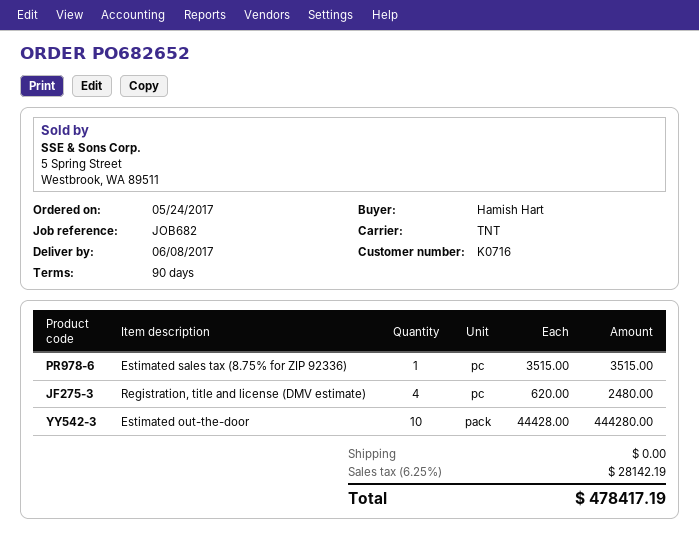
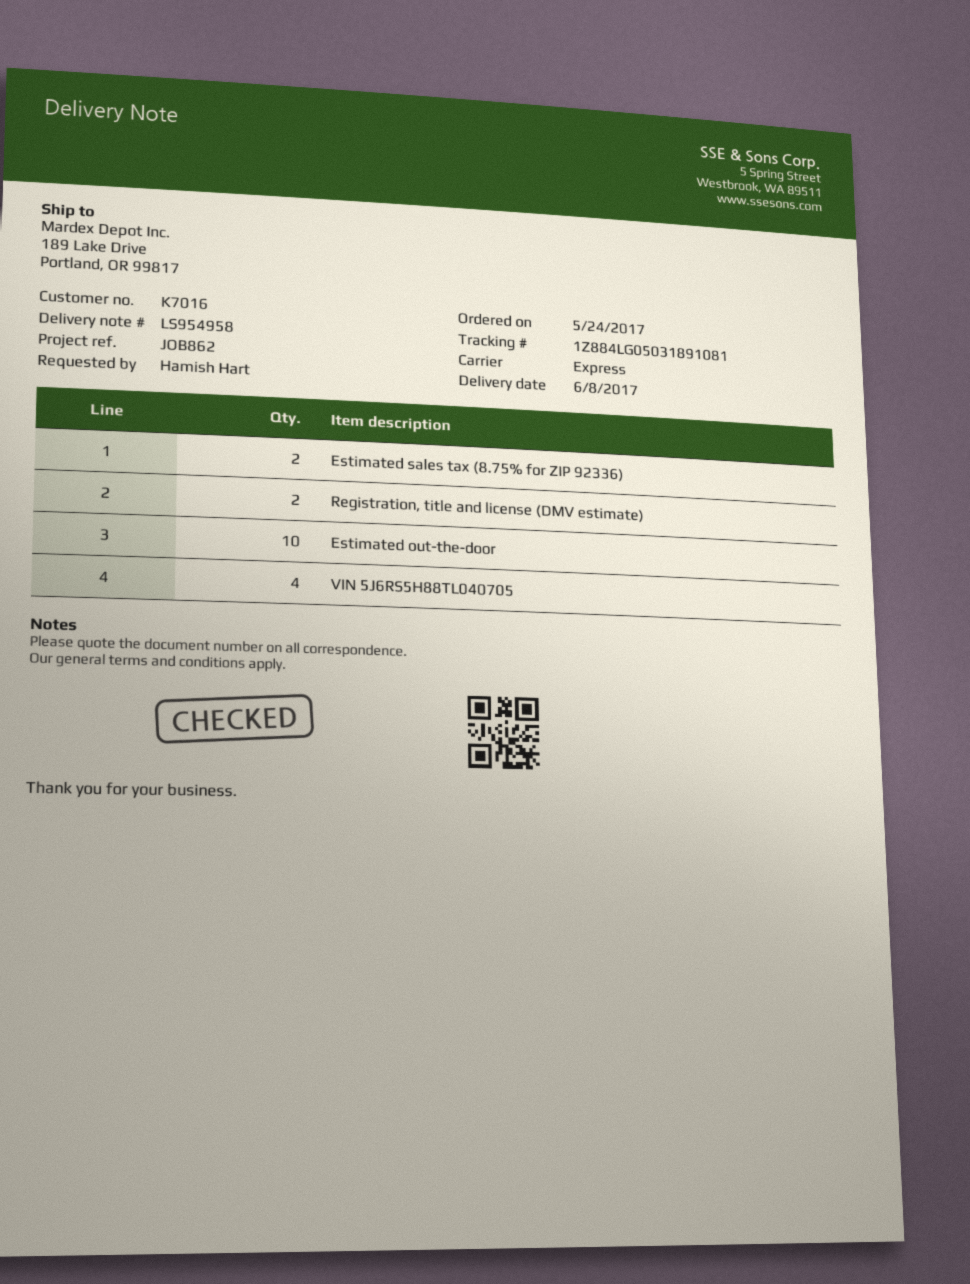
customer number: K0716 -> K7016
reference: JOB682 -> JOB862
shipping method: TNT -> express
Estimated sales tax (8.75% for ZIP 92336): 1 -> 2
Registration, title and license (DMV estimate): 4 -> 2
VIN 5J6RS5H88TL040705: none -> 4

